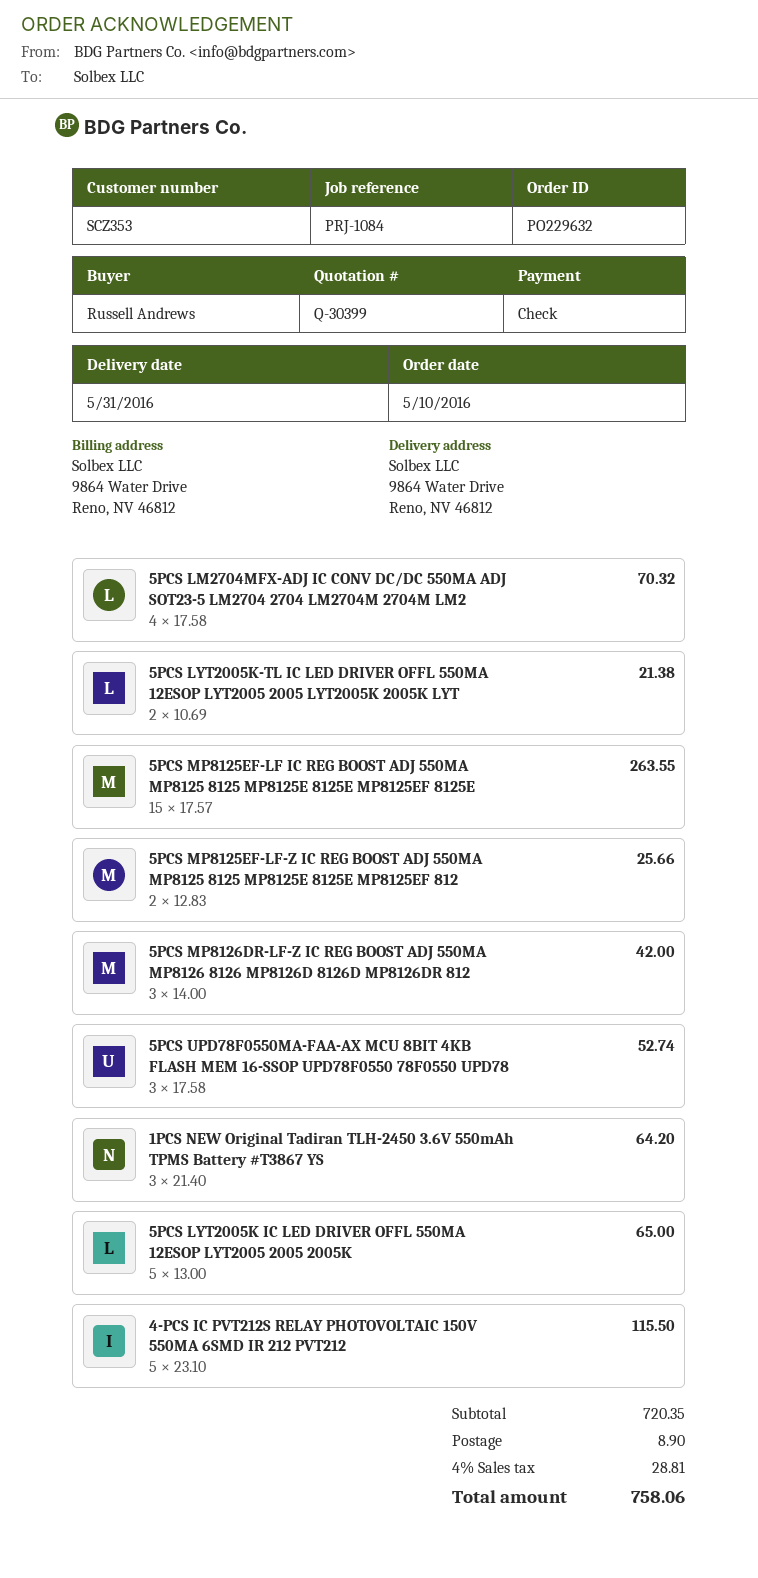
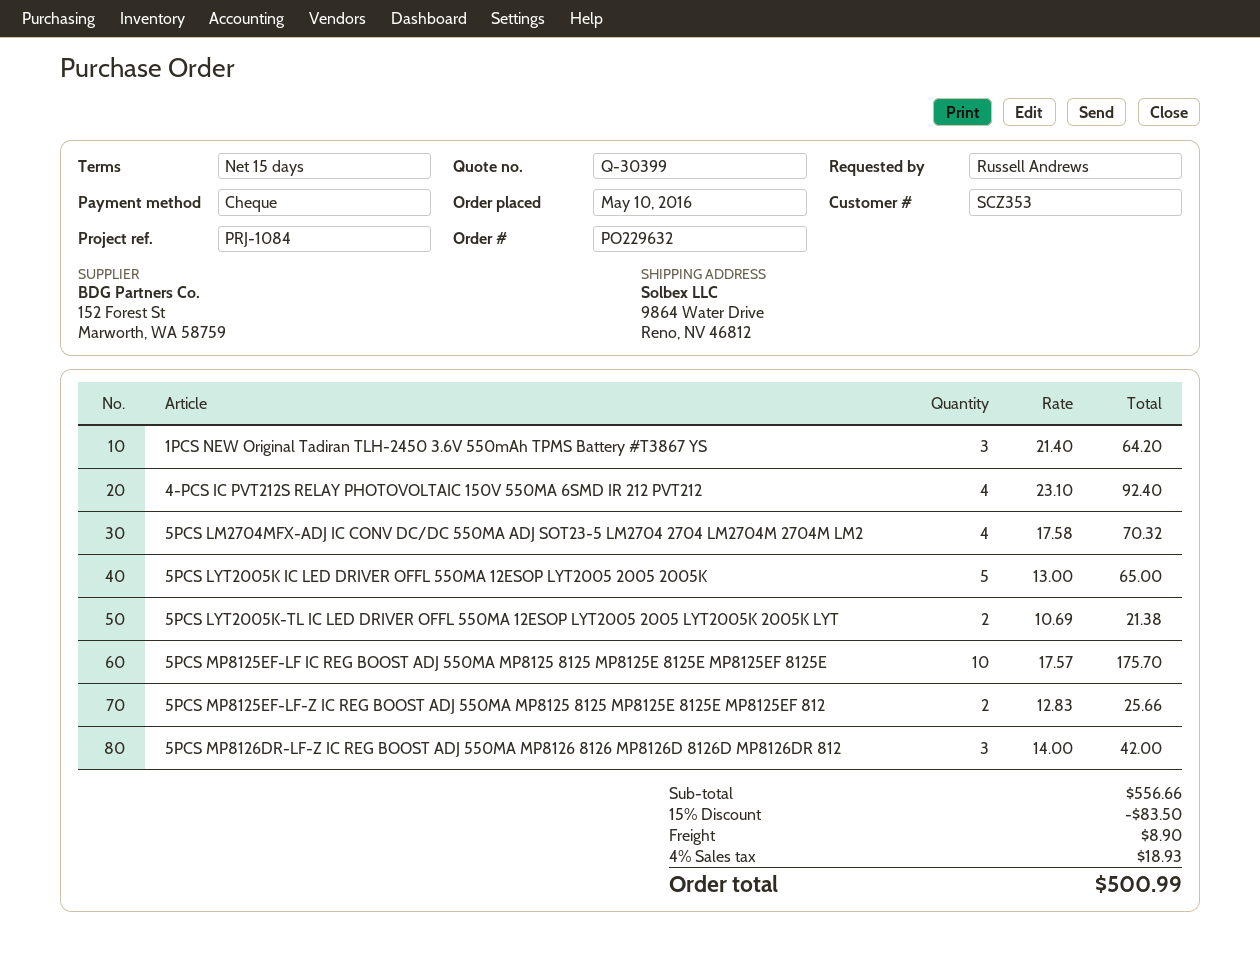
5PCS MP8125EF-LF IC REG BOOST ADJ 550MA MP8125 8125 MP8125E 8125E MP8125EF 8125E: 15 x 17.57 = 263.55 -> 10 x 17.57 = 175.70
5PCS UPD78F0550MA-FAA-AX MCU 8BIT 4KB FLASH MEM 16-SSOP UPD78F0550 78F0550 UPD78: 3 x 17.58 = 52.74 -> none
4-PCS IC PVT212S RELAY PHOTOVOLTAIC 150V 550MA 6SMD IR 212 PVT212: 5 x 23.10 = 115.50 -> 4 x 23.10 = 92.40
subtotal: 720.35 -> 556.66
discount: none -> 15% = 83.50
tax: 4% = 28.81 -> 4% = 18.93
total: 758.06 -> 500.99

